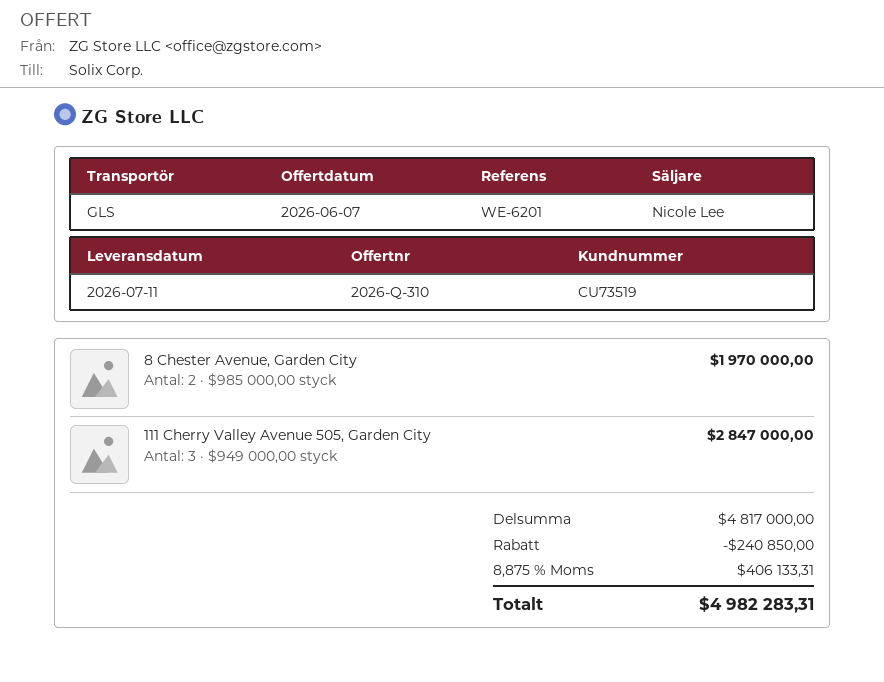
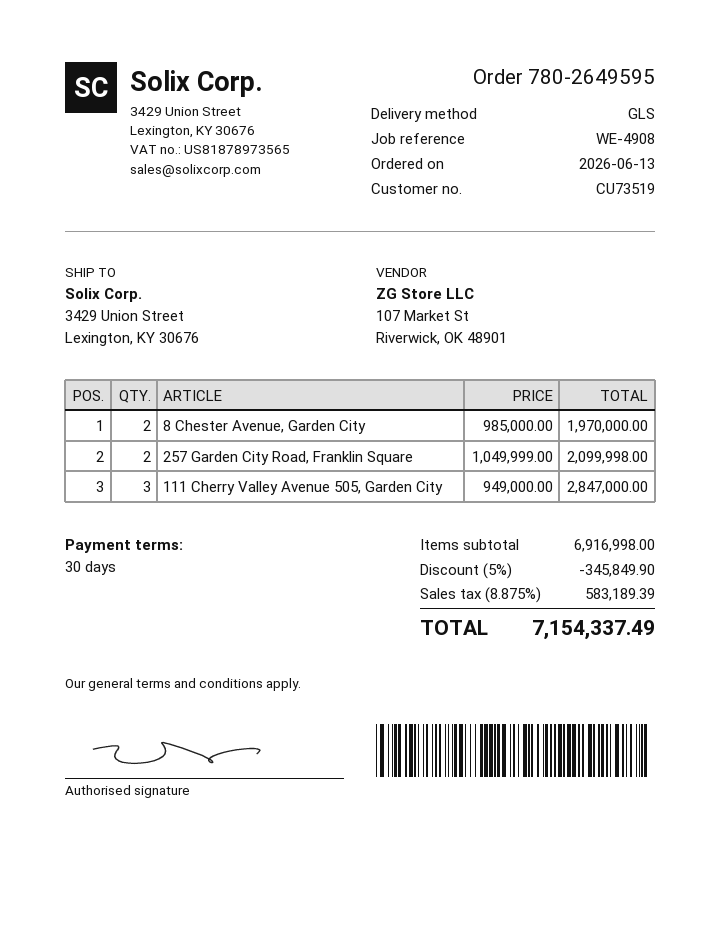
reference: WE-6201 -> WE-4908
257 Garden City Road, Franklin Square: none -> 2 x 1049999.00 = 2099998.00
subtotal: 4817000.00 -> 6916998.00
discount: 240850.00 -> 345849.90
tax: 8.875% = 406133.31 -> 8.875% = 583189.39
total: 4982283.31 -> 7154337.49

